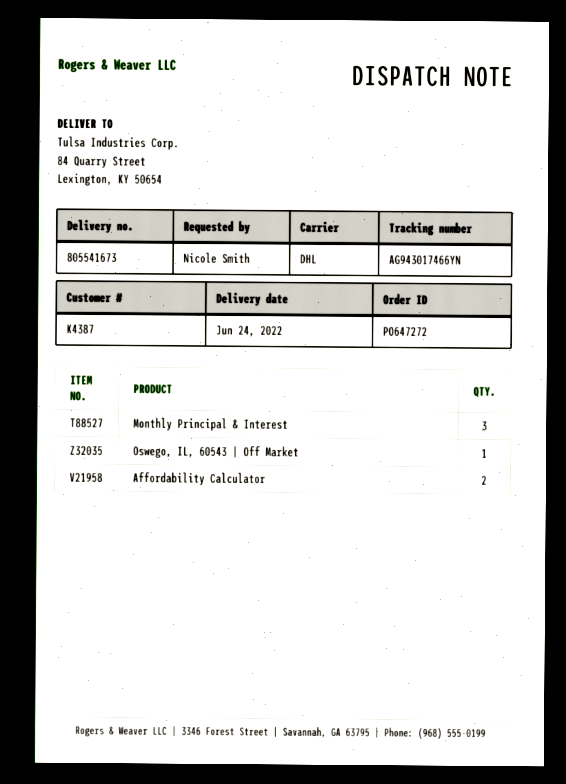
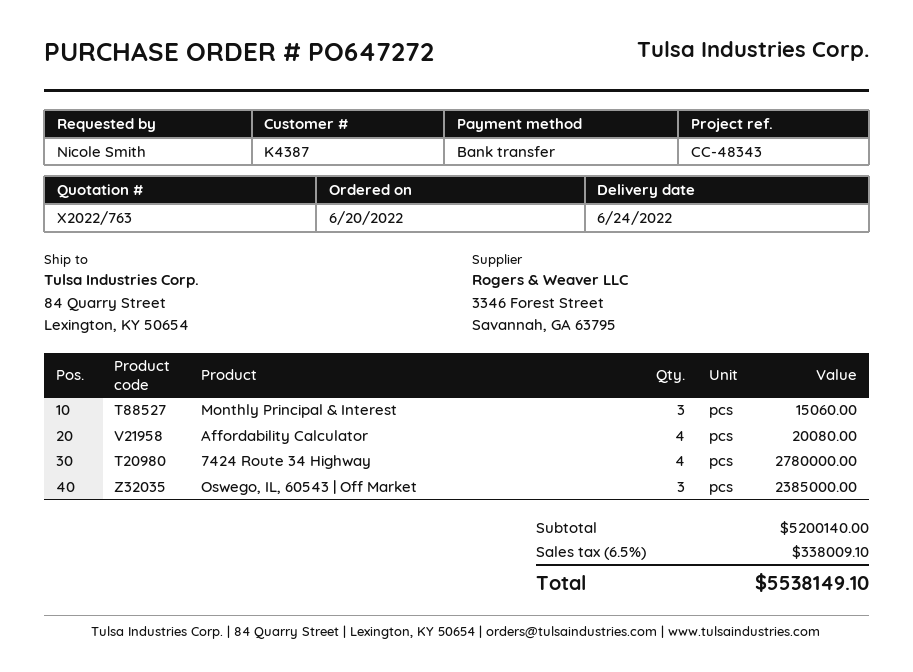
Oswego, IL, 60543 | Off Market: 1 -> 3
Affordability Calculator: 2 -> 4
7424 Route 34 Highway: none -> 4

